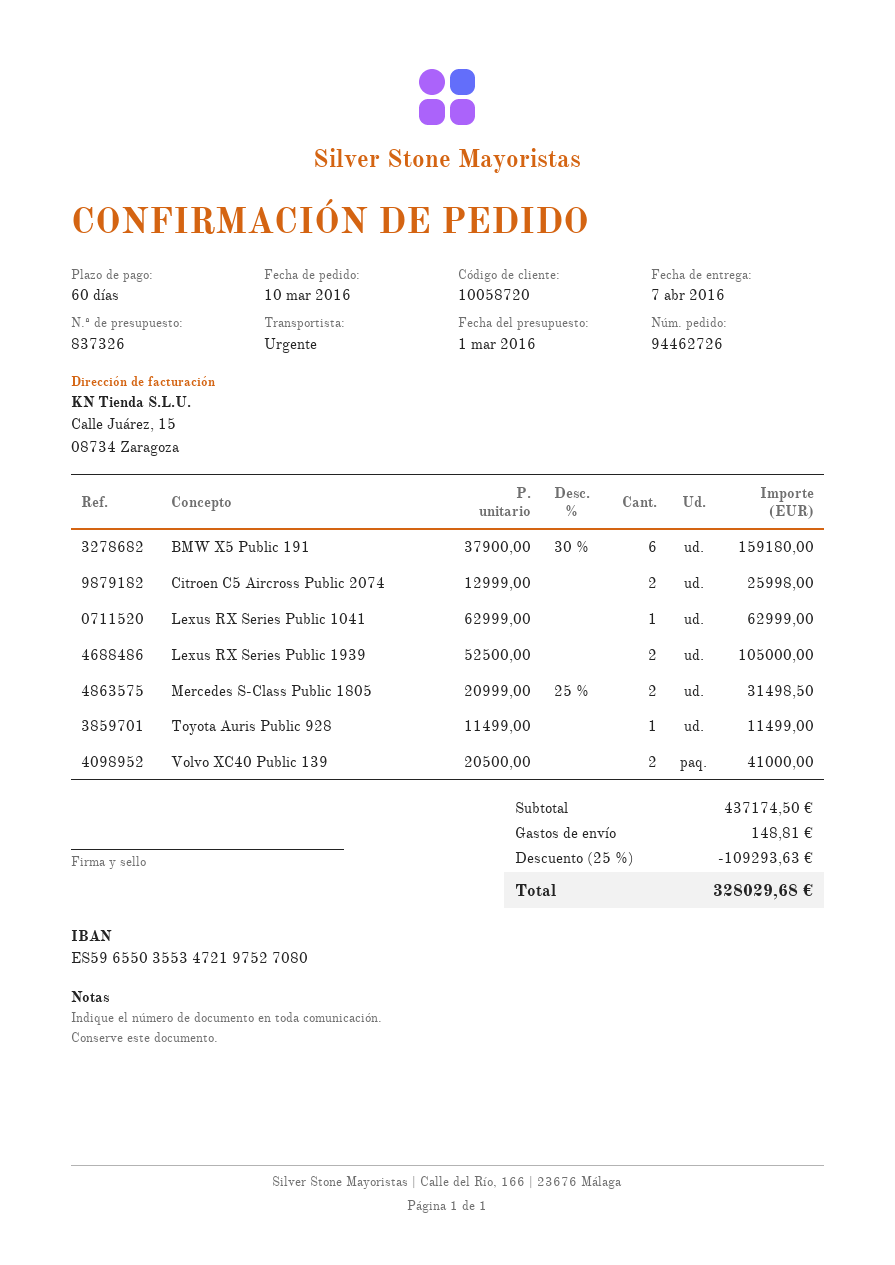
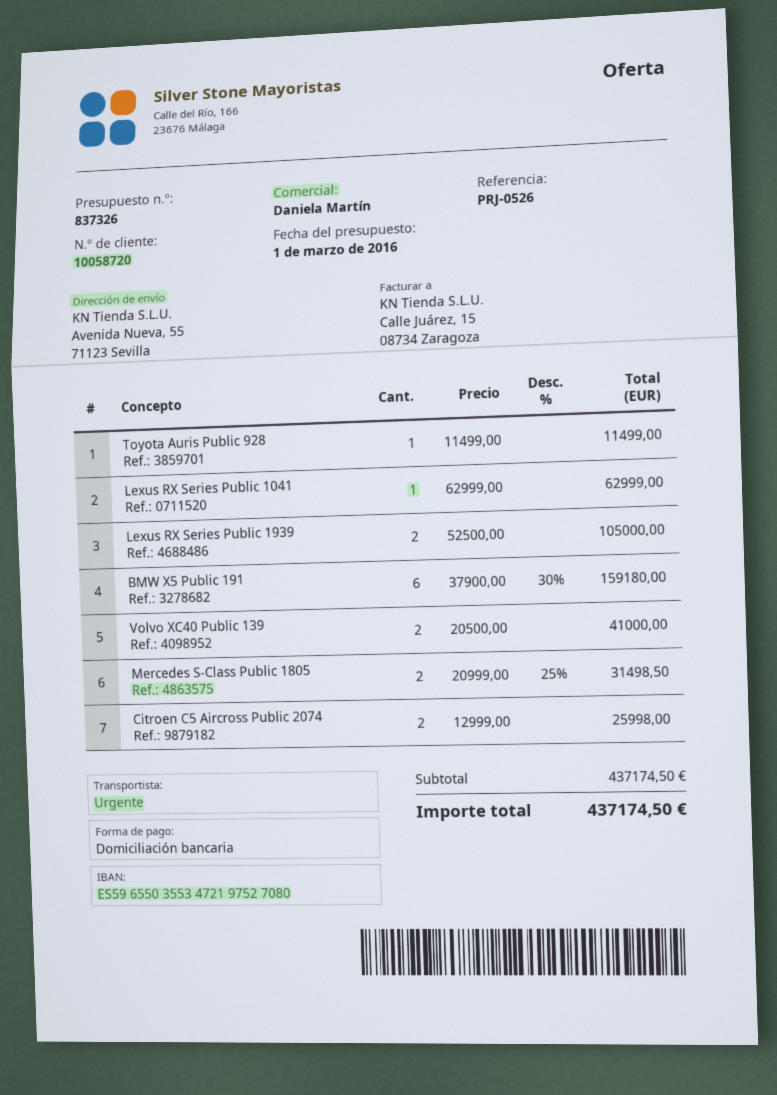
discount: 25% = 109293.63 -> none
shipping: 148.81 -> none
total: 328029.68 -> 437174.50

